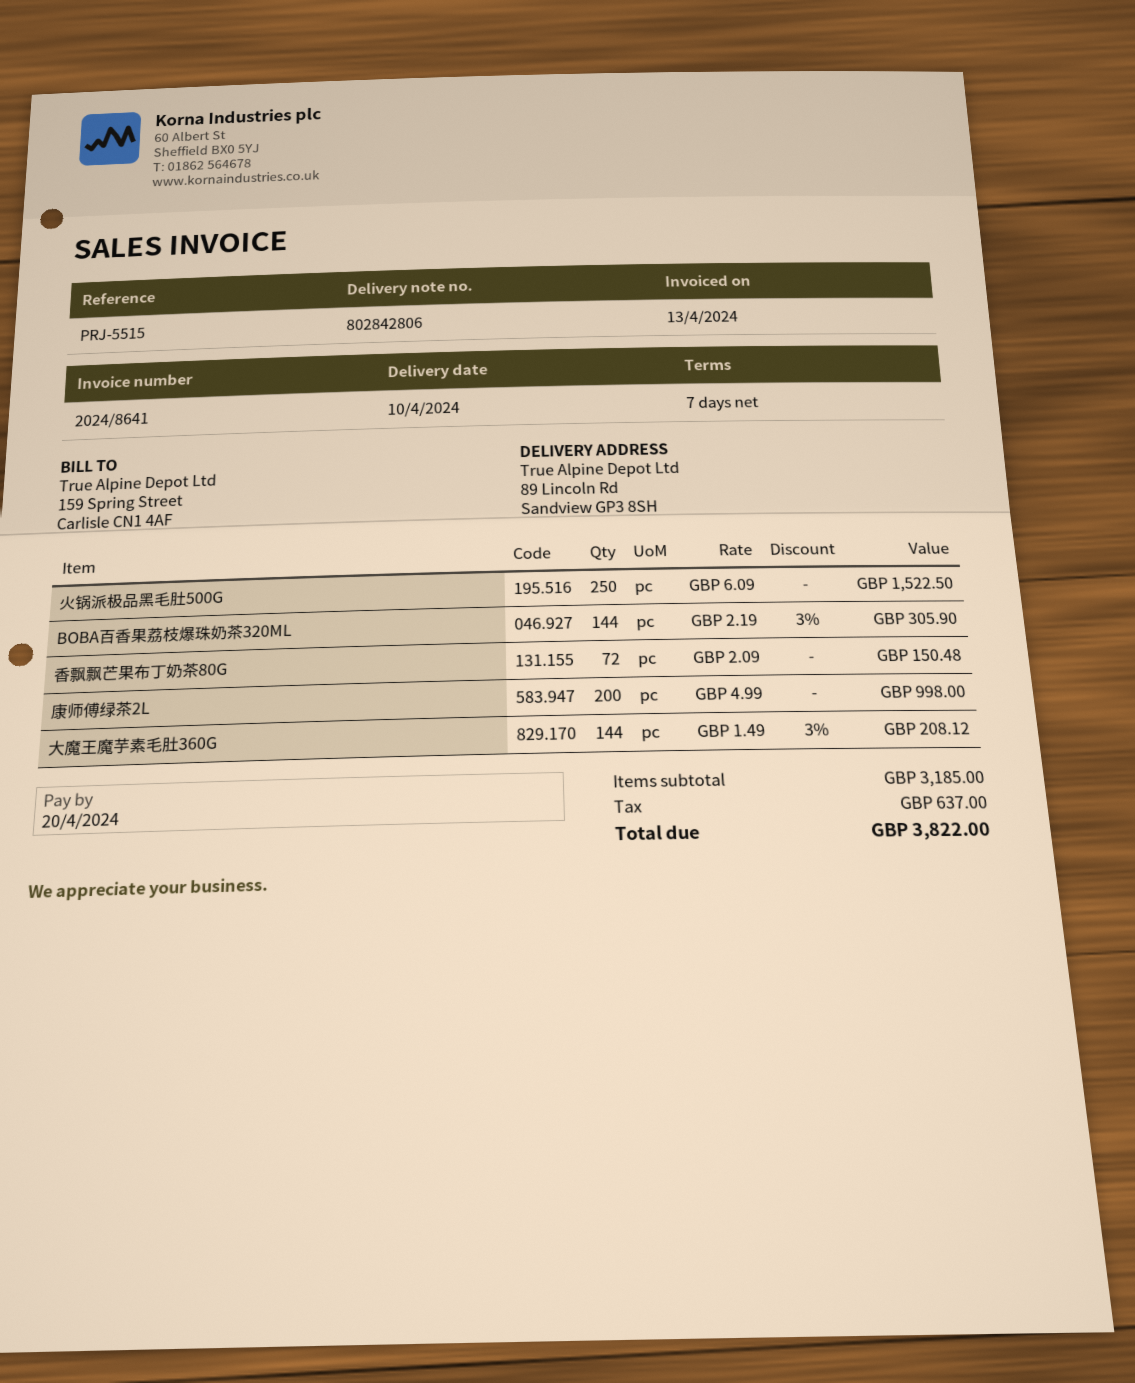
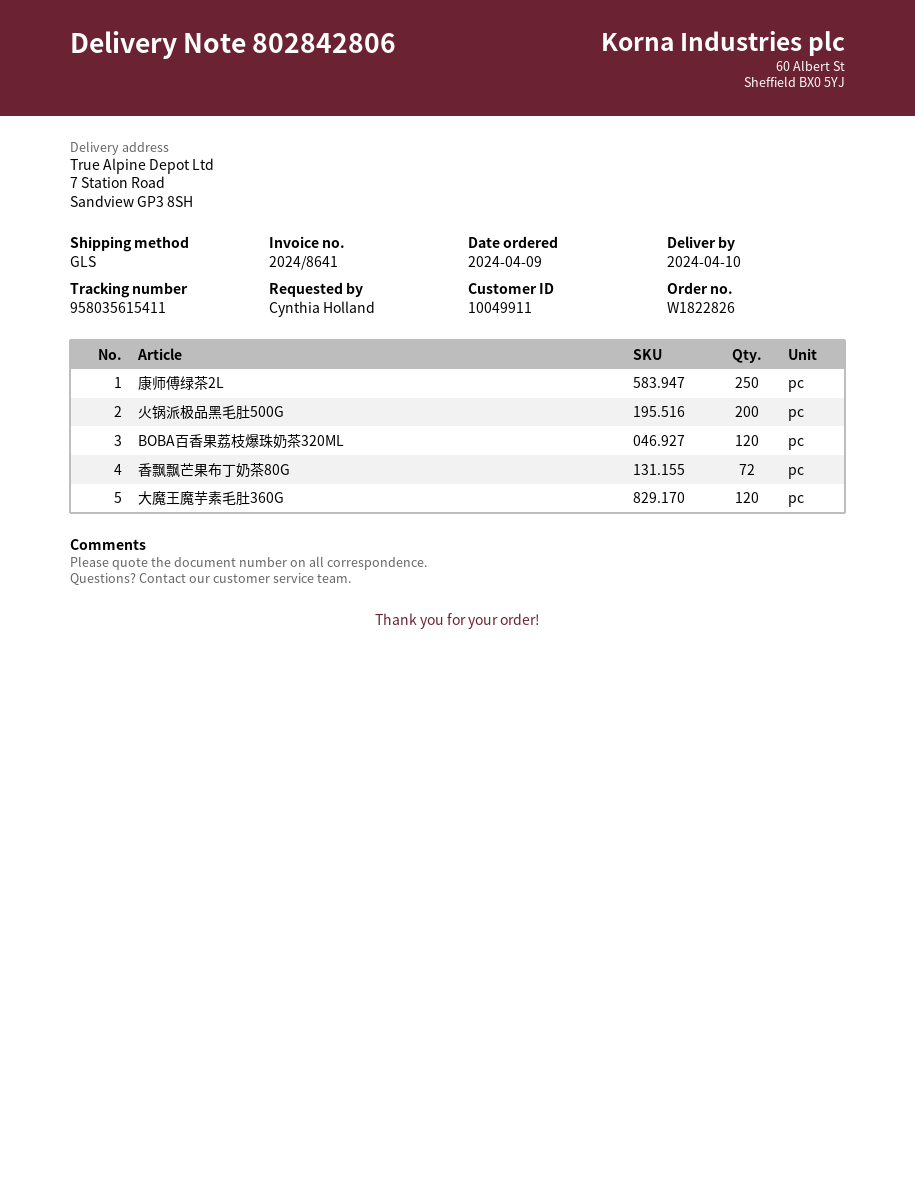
ship to: 89 Lincoln Rd, Sandview GP3 8SH -> 7 Station Road, Sandview GP3 8SH
火锅派极品黑毛肚500G: 250 -> 200
BOBA百香果荔枝爆珠奶茶320ML: 144 -> 120
康师傅绿茶2L: 200 -> 250
大魔王魔芋素毛肚360G: 144 -> 120

